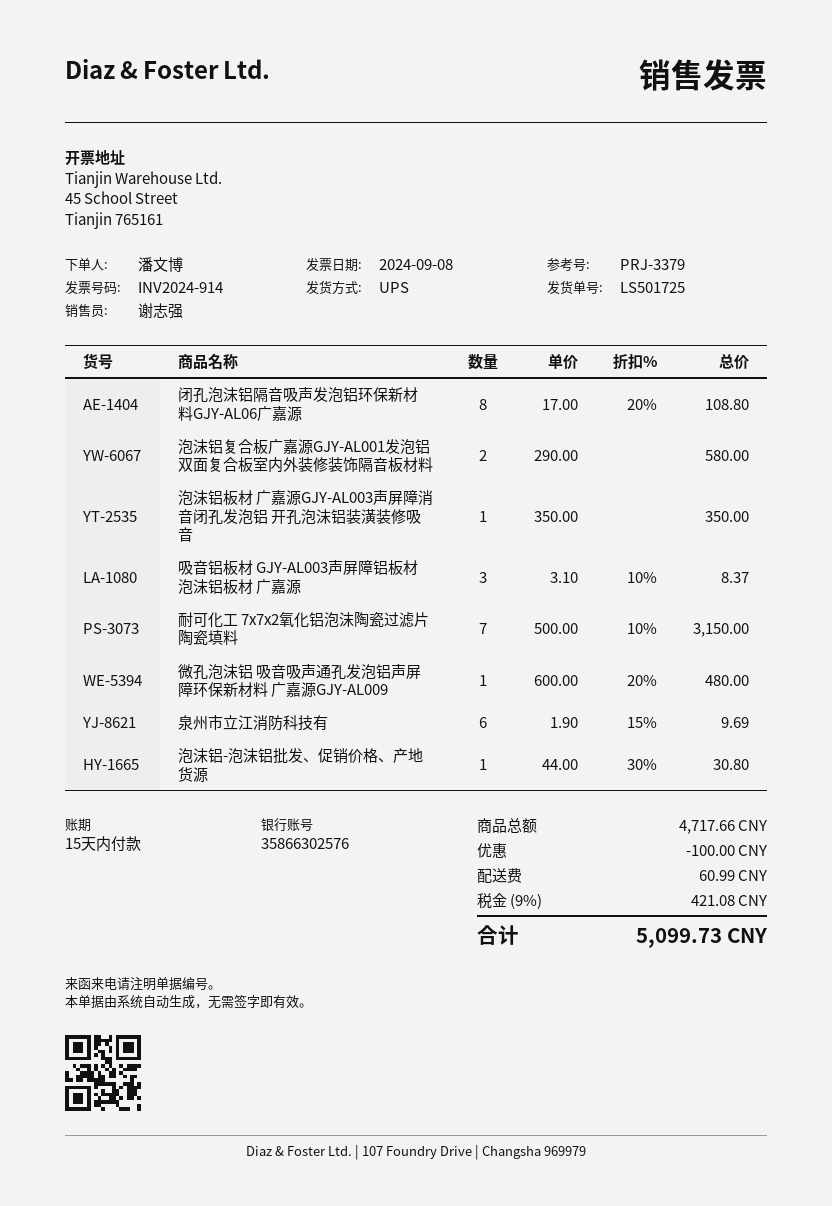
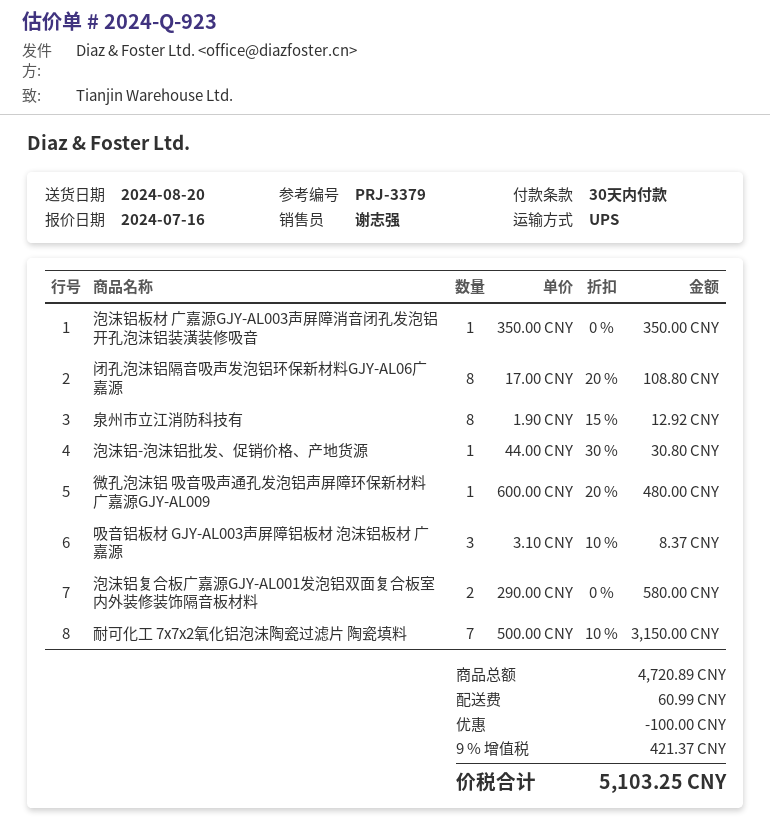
payment terms: 15 days -> 30 days
泉州市立江消防科技有: 6 x 1.90 - 15% = 9.69 -> 8 x 1.90 - 15% = 12.92
subtotal: 4717.66 -> 4720.89
tax: 9% = 421.08 -> 9% = 421.37
total: 5099.73 -> 5103.25

